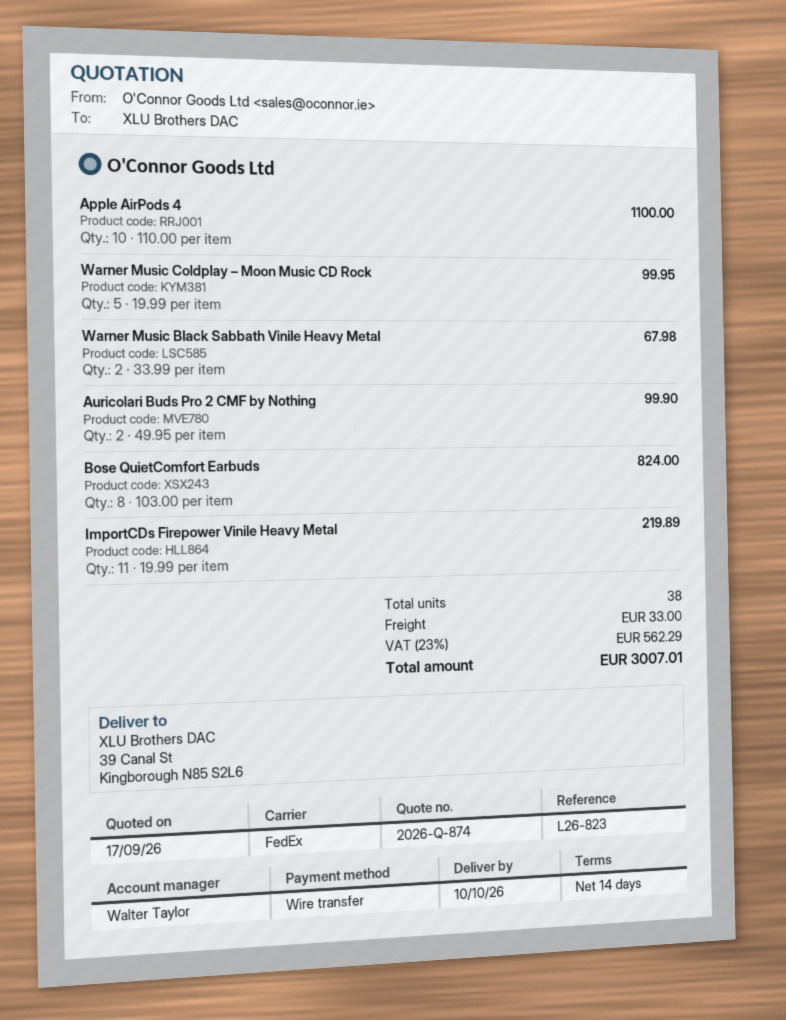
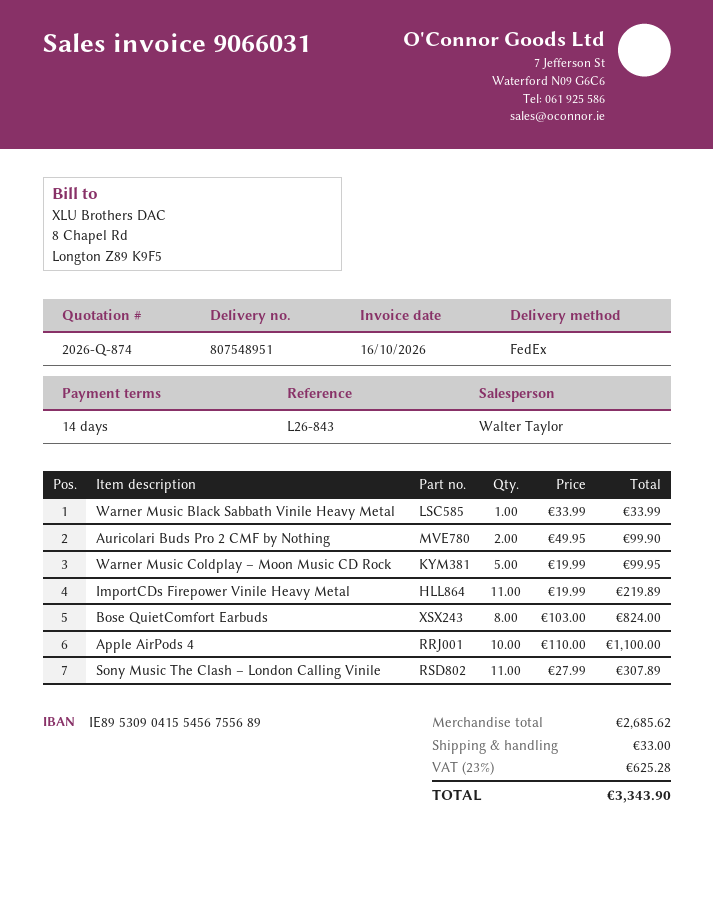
reference: L26-823 -> L26-843
Warner Music Black Sabbath Vinile Heavy Metal: 2 x 33.99 = 67.98 -> 1 x 33.99 = 33.99
Sony Music The Clash – London Calling Vinile: none -> 11 x 27.99 = 307.89
tax: 23% = 562.29 -> 23% = 625.28
total: 3007.01 -> 3343.90

